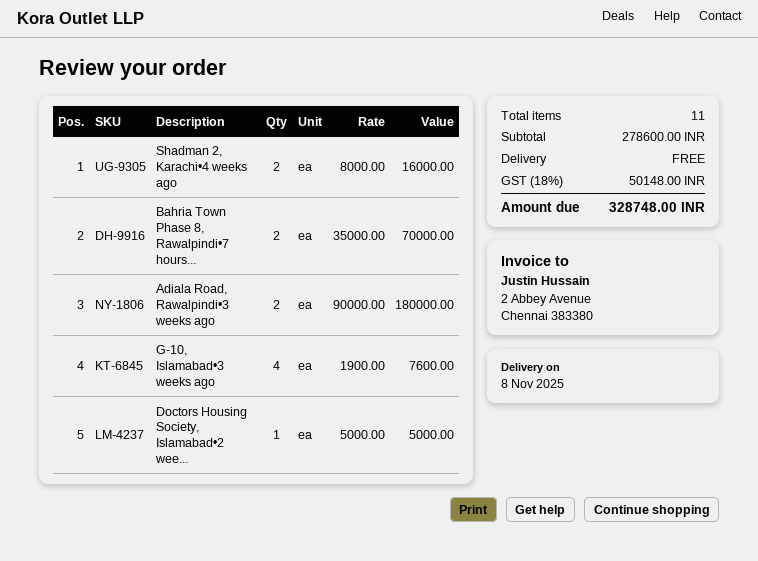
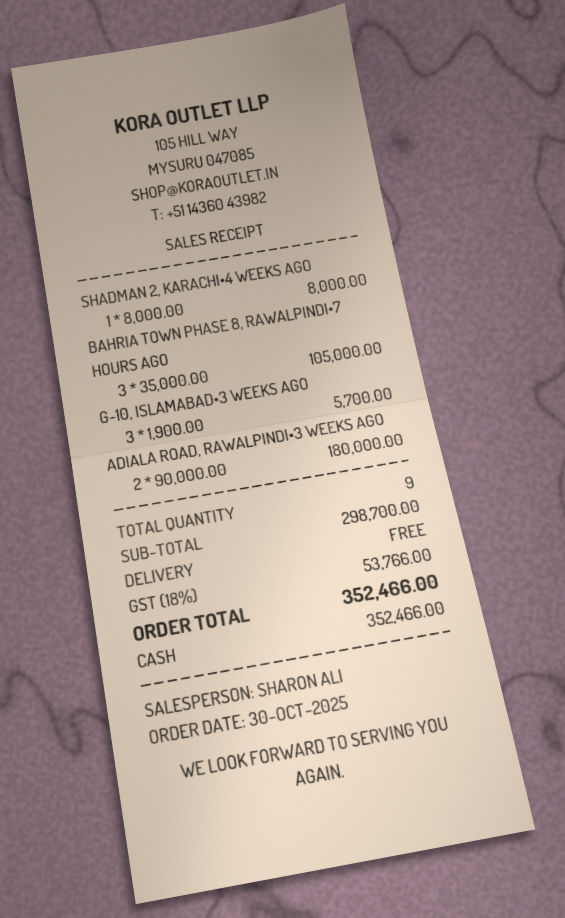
Shadman 2, Karachi•4 weeks ago: 2 x 8000.00 = 16000.00 -> 1 x 8000.00 = 8000.00
Bahria Town Phase 8, Rawalpindi•7 hours...: 2 x 35000.00 = 70000.00 -> 3 x 35000.00 = 105000.00
G-10, Islamabad•3 weeks ago: 4 x 1900.00 = 7600.00 -> 3 x 1900.00 = 5700.00
Doctors Housing Society, Islamabad•2 wee...: 1 x 5000.00 = 5000.00 -> none
total quantity: 11 -> 9
subtotal: 278600.00 -> 298700.00
tax: 18% = 50148.00 -> 18% = 53766.00
total: 328748.00 -> 352466.00

